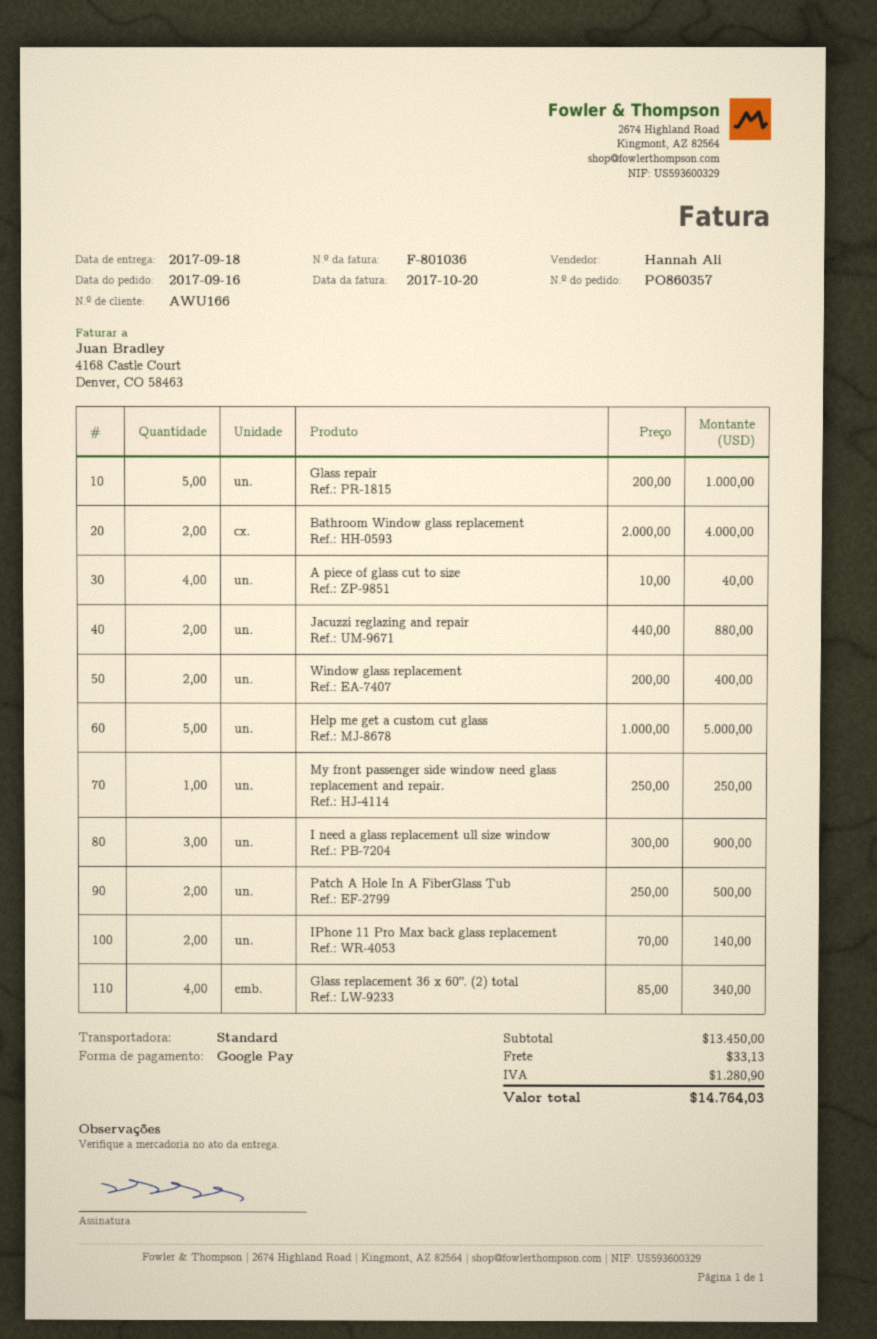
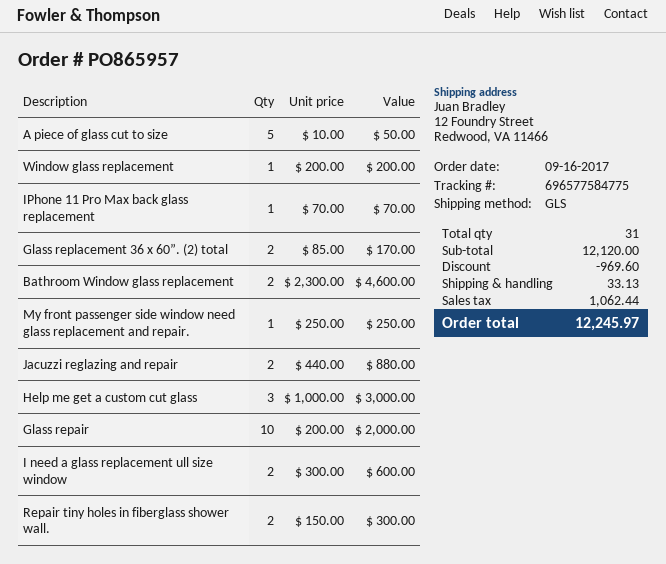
order number: PO860357 -> PO865957
shipping method: standard -> GLS
Glass repair: 5 x 200.00 = 1000.00 -> 10 x 200.00 = 2000.00
Bathroom Window glass replacement: 2 x 2000.00 = 4000.00 -> 2 x 2300.00 = 4600.00
A piece of glass cut to size: 4 x 10.00 = 40.00 -> 5 x 10.00 = 50.00
Window glass replacement: 2 x 200.00 = 400.00 -> 1 x 200.00 = 200.00
Help me get a custom cut glass: 5 x 1000.00 = 5000.00 -> 3 x 1000.00 = 3000.00
I need a glass replacement ull size window: 3 x 300.00 = 900.00 -> 2 x 300.00 = 600.00
Patch A Hole In A FiberGlass Tub: 2 x 250.00 = 500.00 -> none
IPhone 11 Pro Max back glass replacement: 2 x 70.00 = 140.00 -> 1 x 70.00 = 70.00
Glass replacement 36 x 60”. (2) total: 4 x 85.00 = 340.00 -> 2 x 85.00 = 170.00
Repair tiny holes in fiberglass shower wall.: none -> 2 x 150.00 = 300.00
subtotal: 13450.00 -> 12120.00
discount: none -> 969.60
tax: 1280.90 -> 1062.44
total: 14764.03 -> 12245.97

